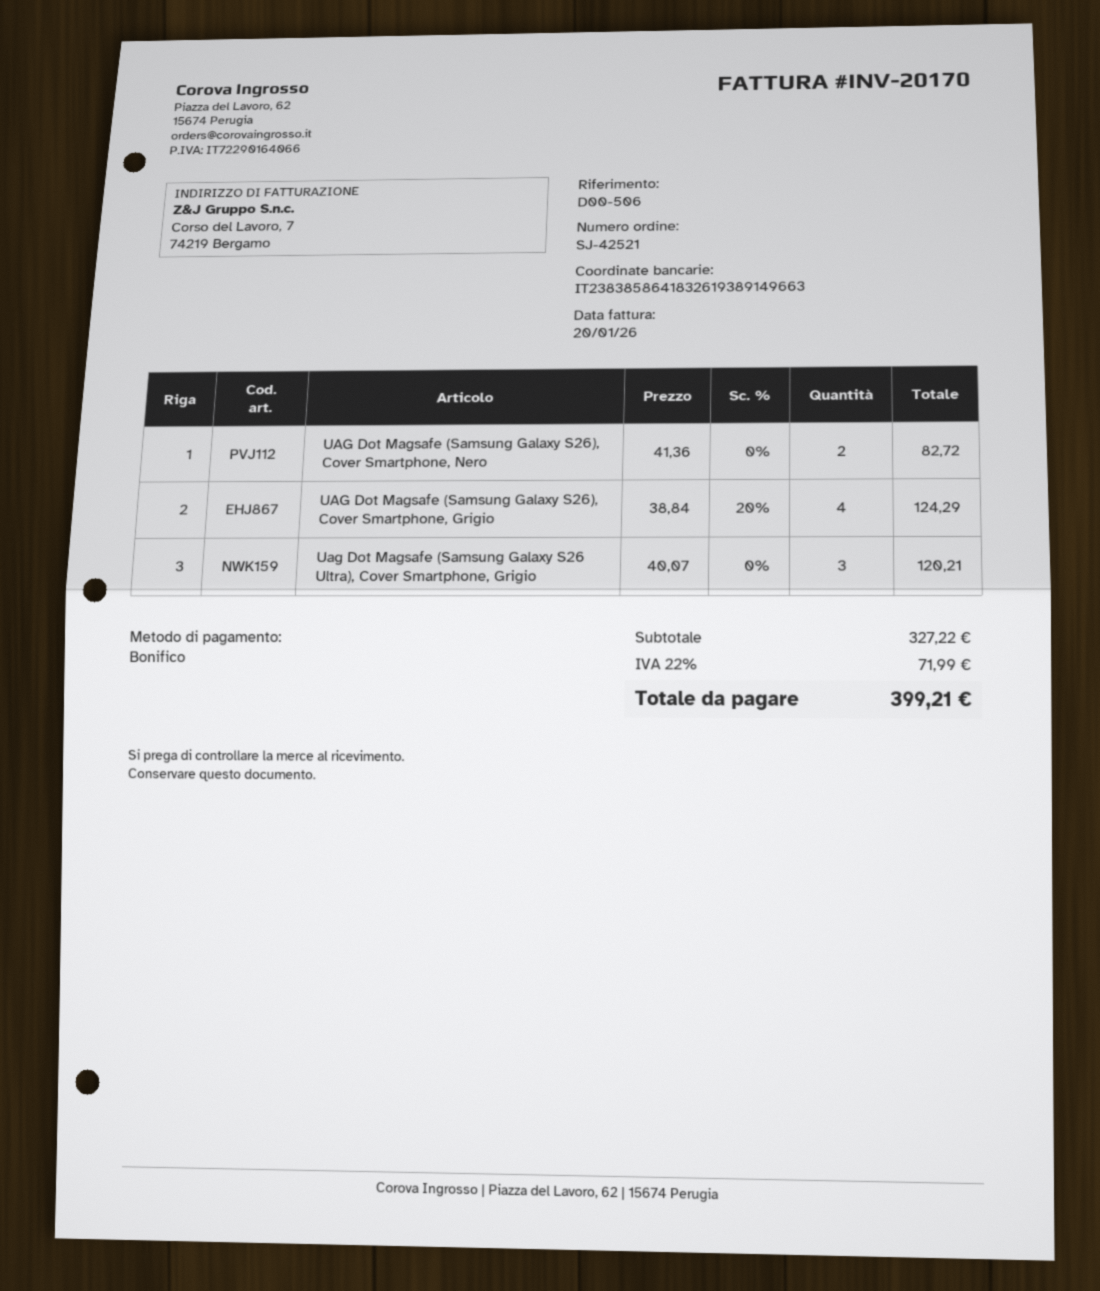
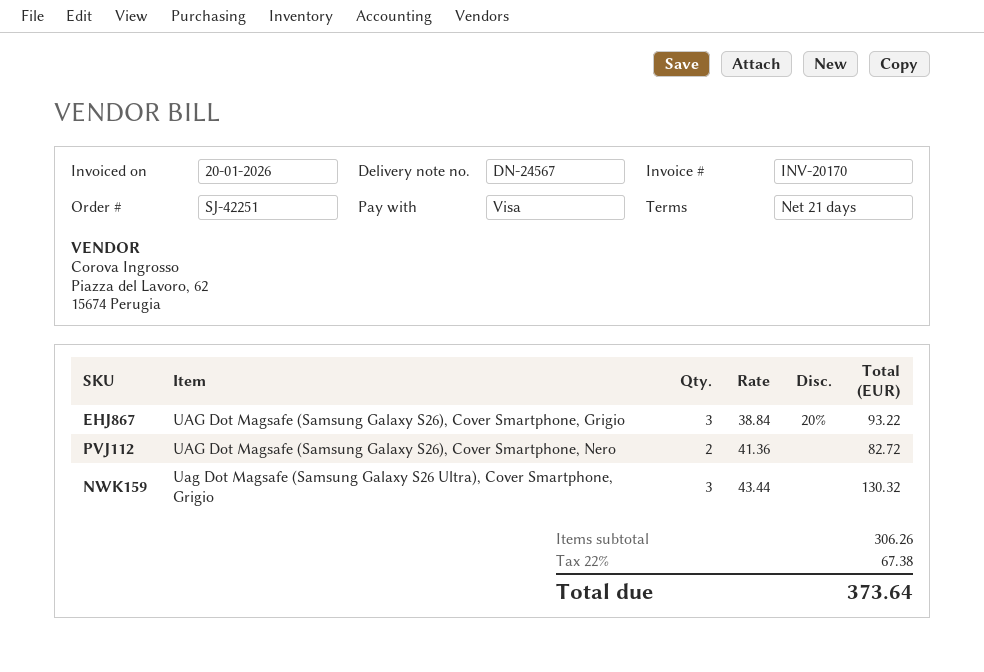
order number: SJ-42521 -> SJ-42251
payment method: bank transfer -> Visa
UAG Dot Magsafe (Samsung Galaxy S26), Cover Smartphone, Grigio: 4 x 38.84 - 20% = 124.29 -> 3 x 38.84 - 20% = 93.22
Uag Dot Magsafe (Samsung Galaxy S26 Ultra), Cover Smartphone, Grigio: 3 x 40.07 = 120.21 -> 3 x 43.44 = 130.32
subtotal: 327.22 -> 306.26
tax: 22% = 71.99 -> 22% = 67.38
total: 399.21 -> 373.64

